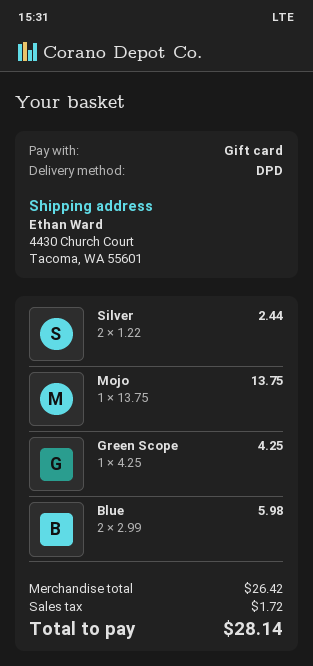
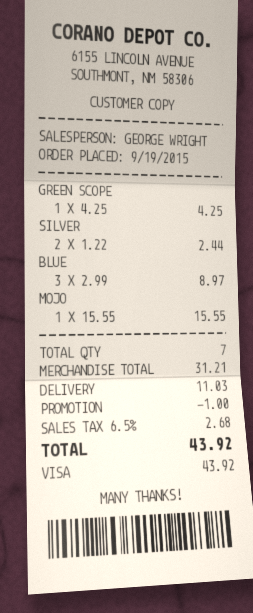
payment method: gift card -> Visa
Mojo: 1 x 13.75 = 13.75 -> 1 x 15.55 = 15.55
Blue: 2 x 2.99 = 5.98 -> 3 x 2.99 = 8.97
subtotal: 26.42 -> 31.21
discount: none -> 1.00
shipping: none -> 11.03
tax: 1.72 -> 2.68
total: 28.14 -> 43.92

